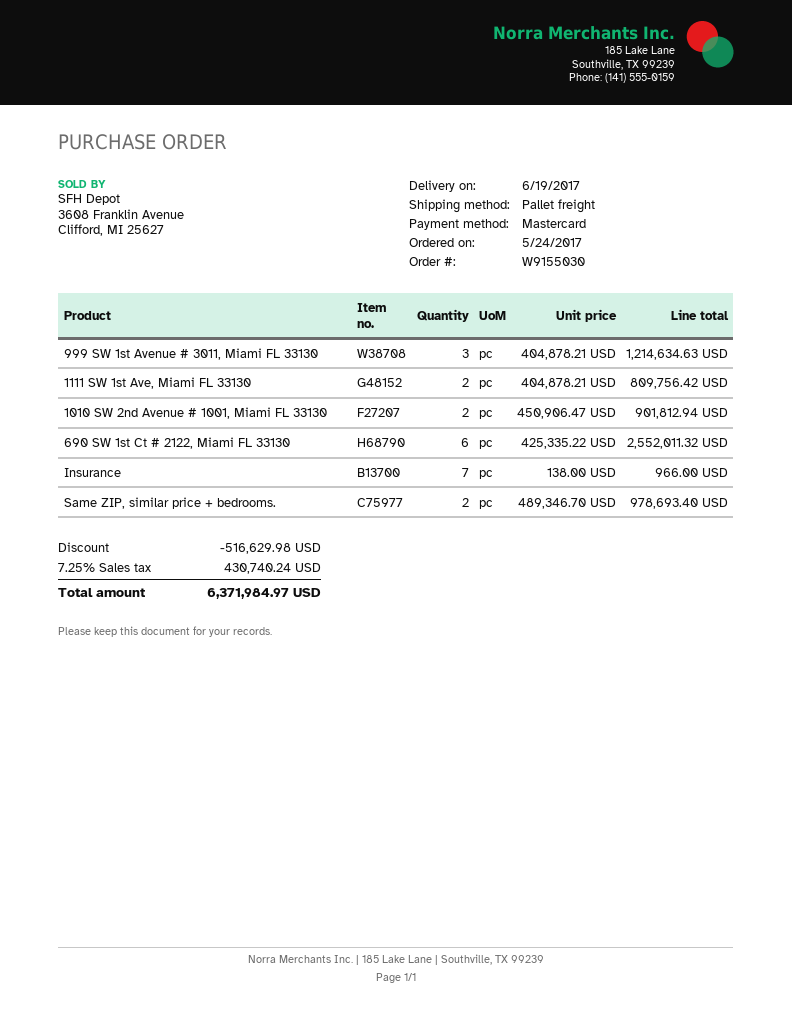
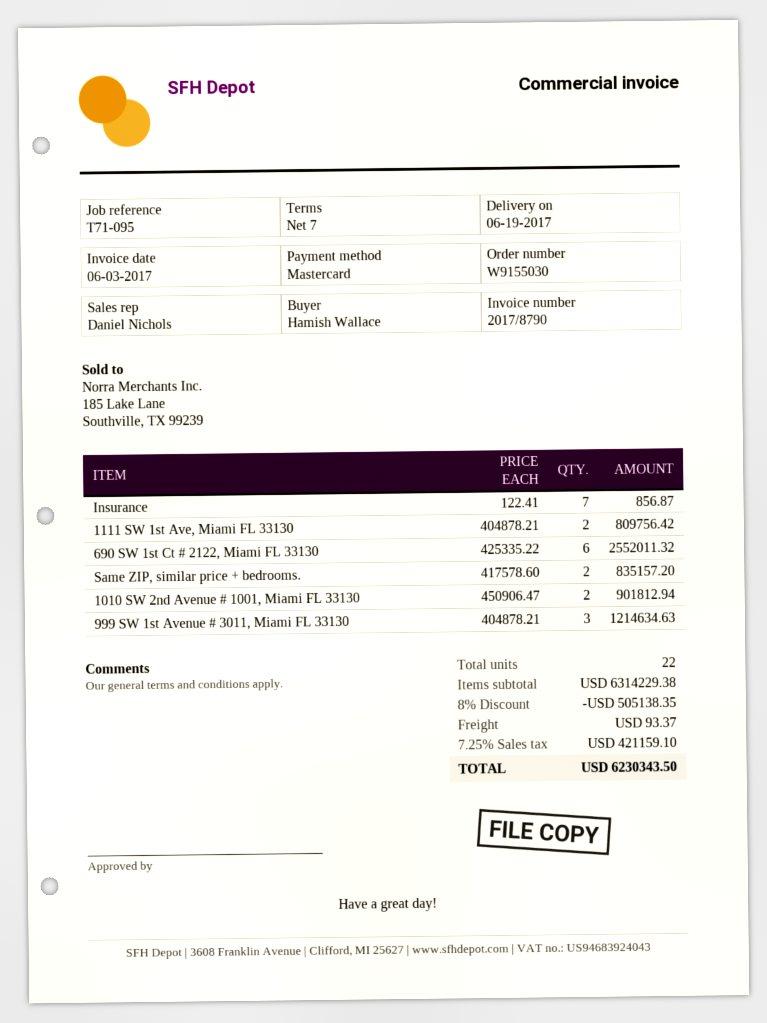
Insurance: 7 x 138.00 = 966.00 -> 7 x 122.41 = 856.87
Same ZIP, similar price + bedrooms.: 2 x 489346.70 = 978693.40 -> 2 x 417578.60 = 835157.20
discount: 516629.98 -> 505138.35
shipping: none -> 93.37
tax: 7.25% = 430740.24 -> 7.25% = 421159.10
total: 6371984.97 -> 6230343.50

